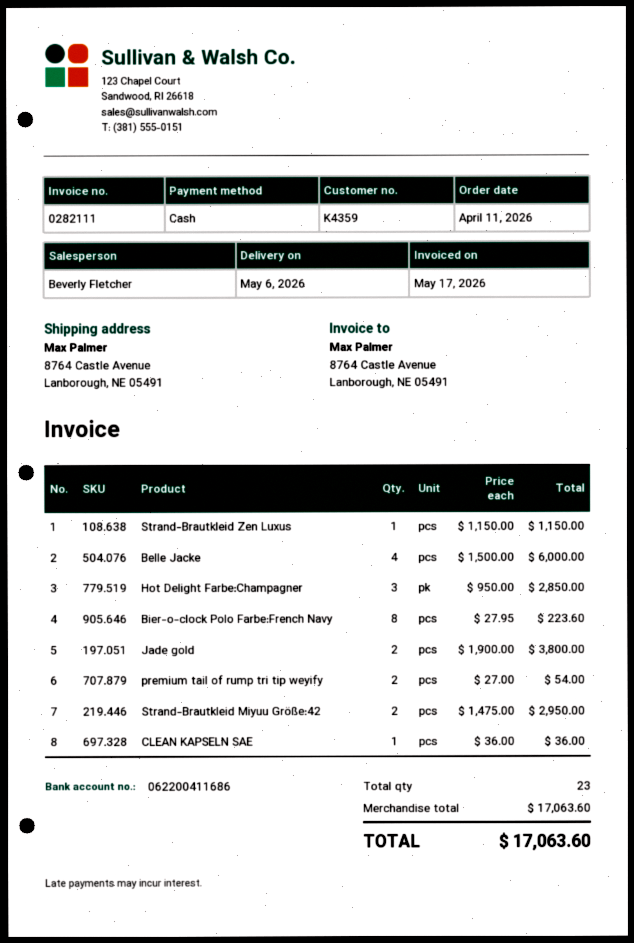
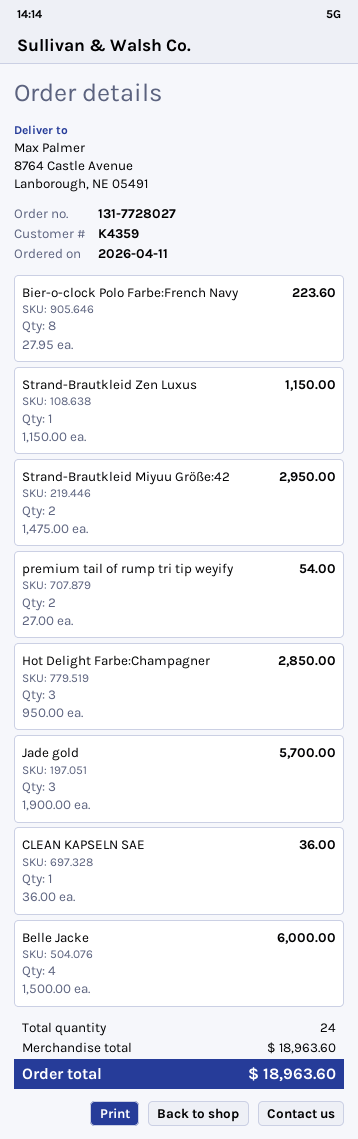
Jade gold: 2 x 1900.00 = 3800.00 -> 3 x 1900.00 = 5700.00
total quantity: 23 -> 24
subtotal: 17063.60 -> 18963.60
total: 17063.60 -> 18963.60

